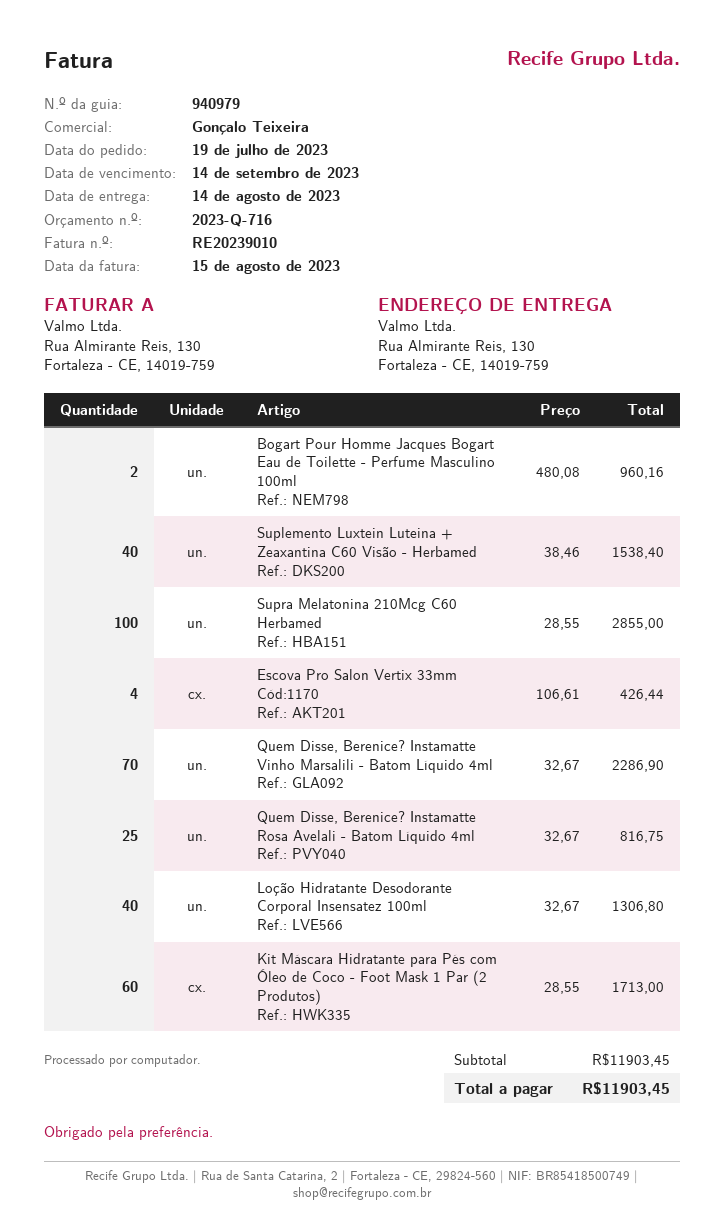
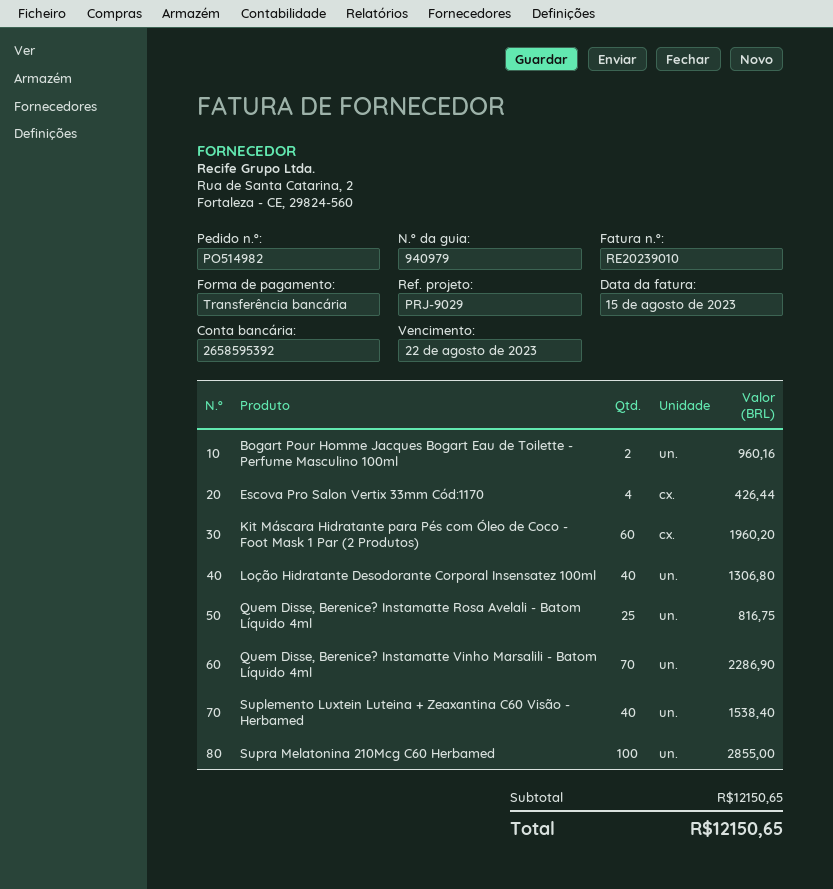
due date: 2023-09-14 -> 2023-08-22
Kit Máscara Hidratante para Pés com Óleo de Coco - Foot Mask 1 Par (2 Produtos): 60 for 1713.00 -> 60 for 1960.20
subtotal: 11903.45 -> 12150.65
total: 11903.45 -> 12150.65

